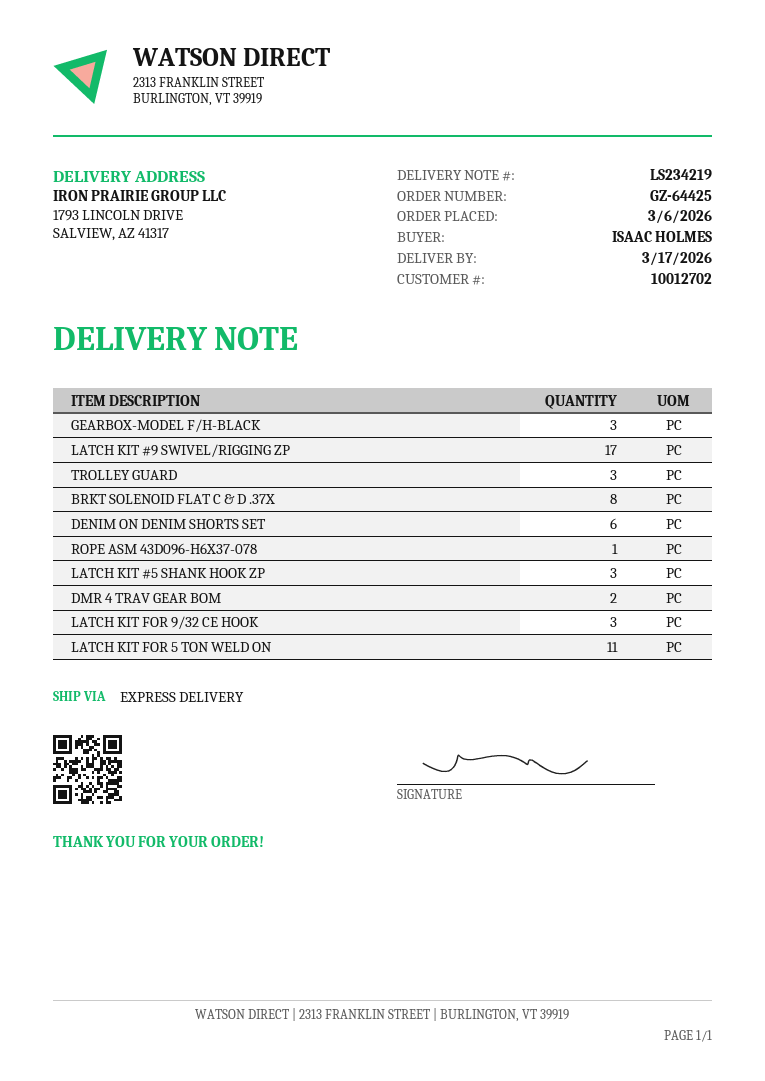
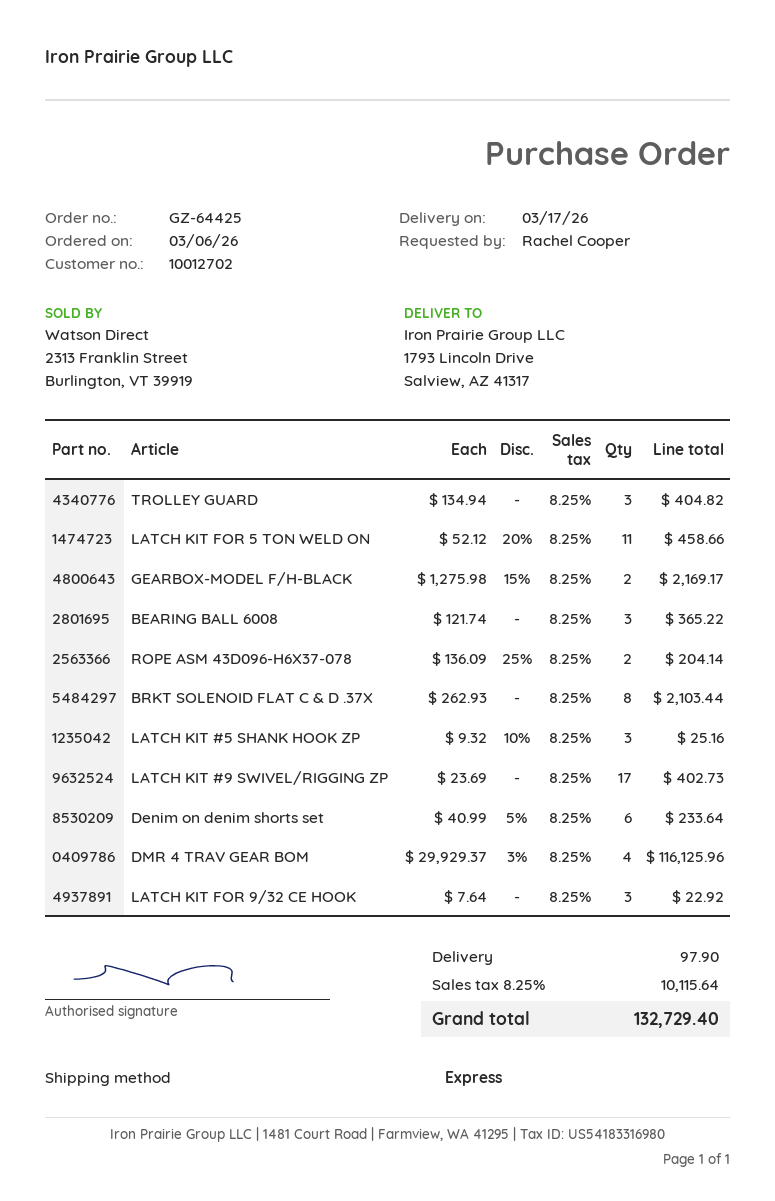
ordered by: ISAAC HOLMES -> Rachel Cooper
GEARBOX-MODEL F/H-BLACK: 3 -> 2
ROPE ASM 43D096-H6X37-078: 1 -> 2
DMR 4 TRAV GEAR BOM: 2 -> 4
BEARING BALL 6008: none -> 3

